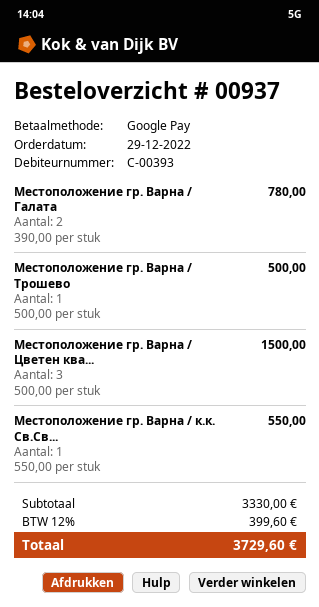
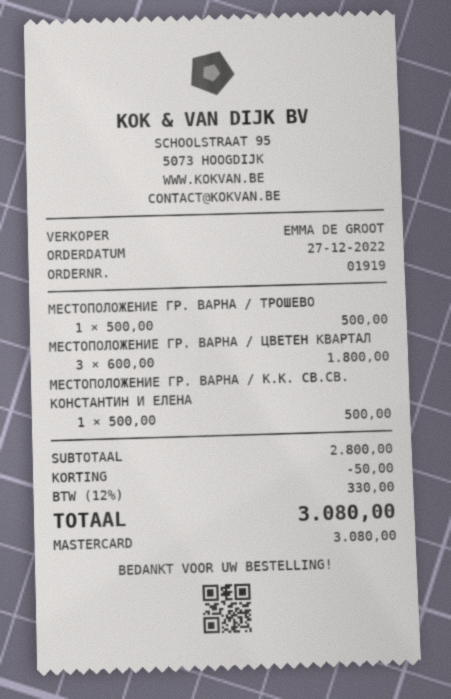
order number: 00937 -> 01919
order date: 2022-12-29 -> 2022-12-27
payment method: Google Pay -> Mastercard
Местоположение гр. Варна / Галата: 2 x 390.00 = 780.00 -> none
Местоположение гр. Варна / Цветен ква...: 3 x 500.00 = 1500.00 -> 3 x 600.00 = 1800.00
Местоположение гр. Варна / к.к. Св.Св...: 1 x 550.00 = 550.00 -> 1 x 500.00 = 500.00
subtotal: 3330.00 -> 2800.00
discount: none -> 50.00
tax: 12% = 399.60 -> 12% = 330.00
total: 3729.60 -> 3080.00

